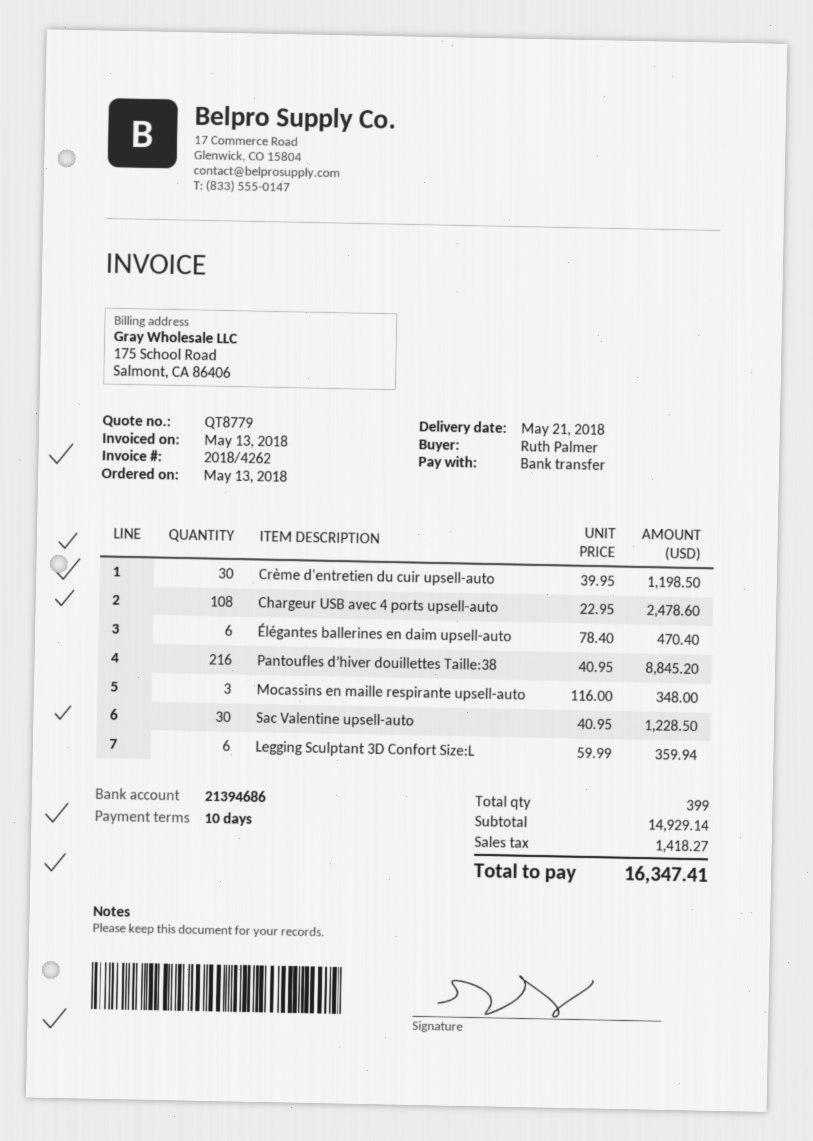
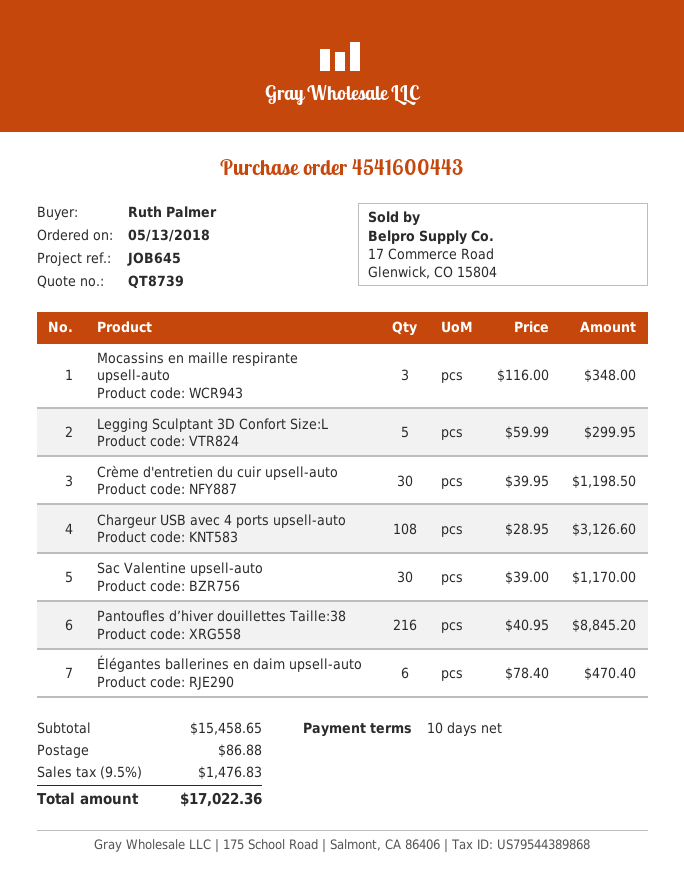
quote number: QT8779 -> QT8739
Chargeur USB avec 4 ports upsell-auto: 108 x 22.95 = 2478.60 -> 108 x 28.95 = 3126.60
Sac Valentine upsell-auto: 30 x 40.95 = 1228.50 -> 30 x 39.00 = 1170.00
Legging Sculptant 3D Confort Size:L: 6 x 59.99 = 359.94 -> 5 x 59.99 = 299.95
subtotal: 14929.14 -> 15458.65
shipping: none -> 86.88
tax: 1418.27 -> 1476.83
total: 16347.41 -> 17022.36

